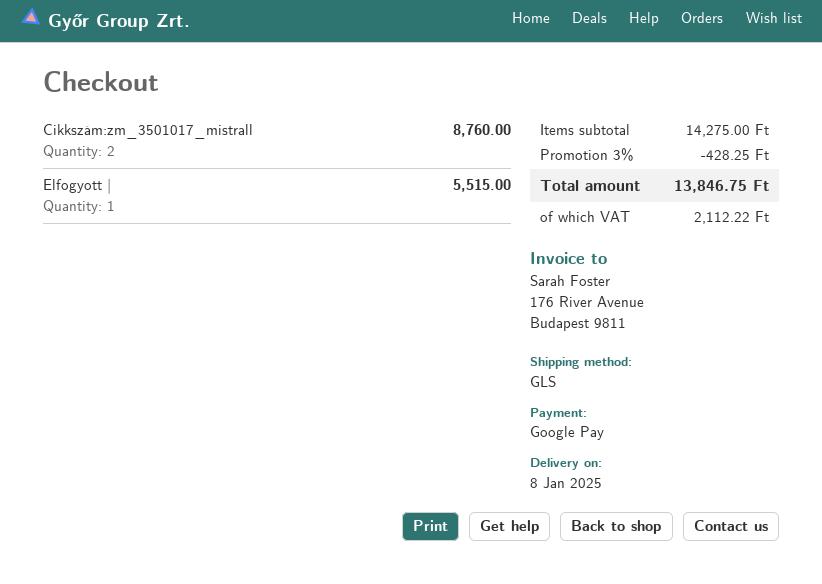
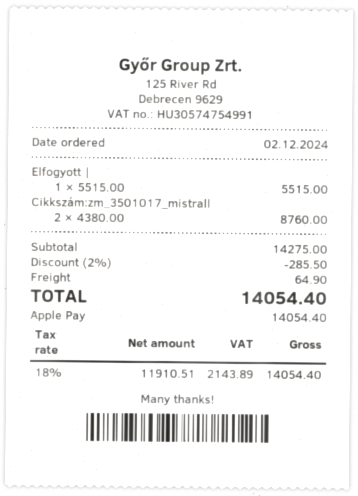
payment method: Google Pay -> Apple Pay
discount: 3% = 428.25 -> 2% = 285.50
shipping: none -> 64.90
tax: 2112.22 -> 2143.89
total: 13846.75 -> 14054.40

